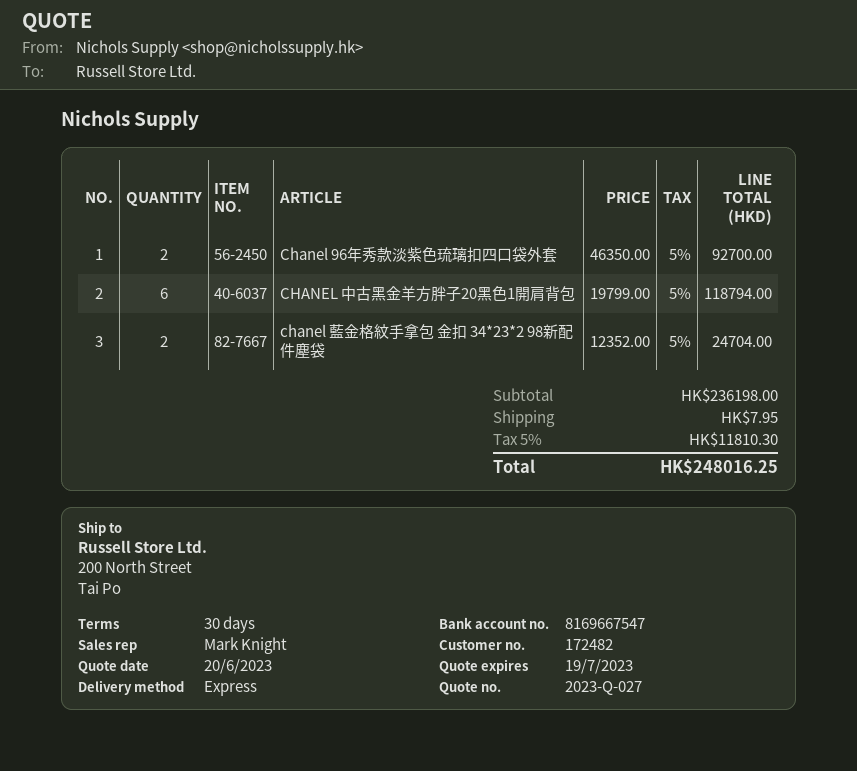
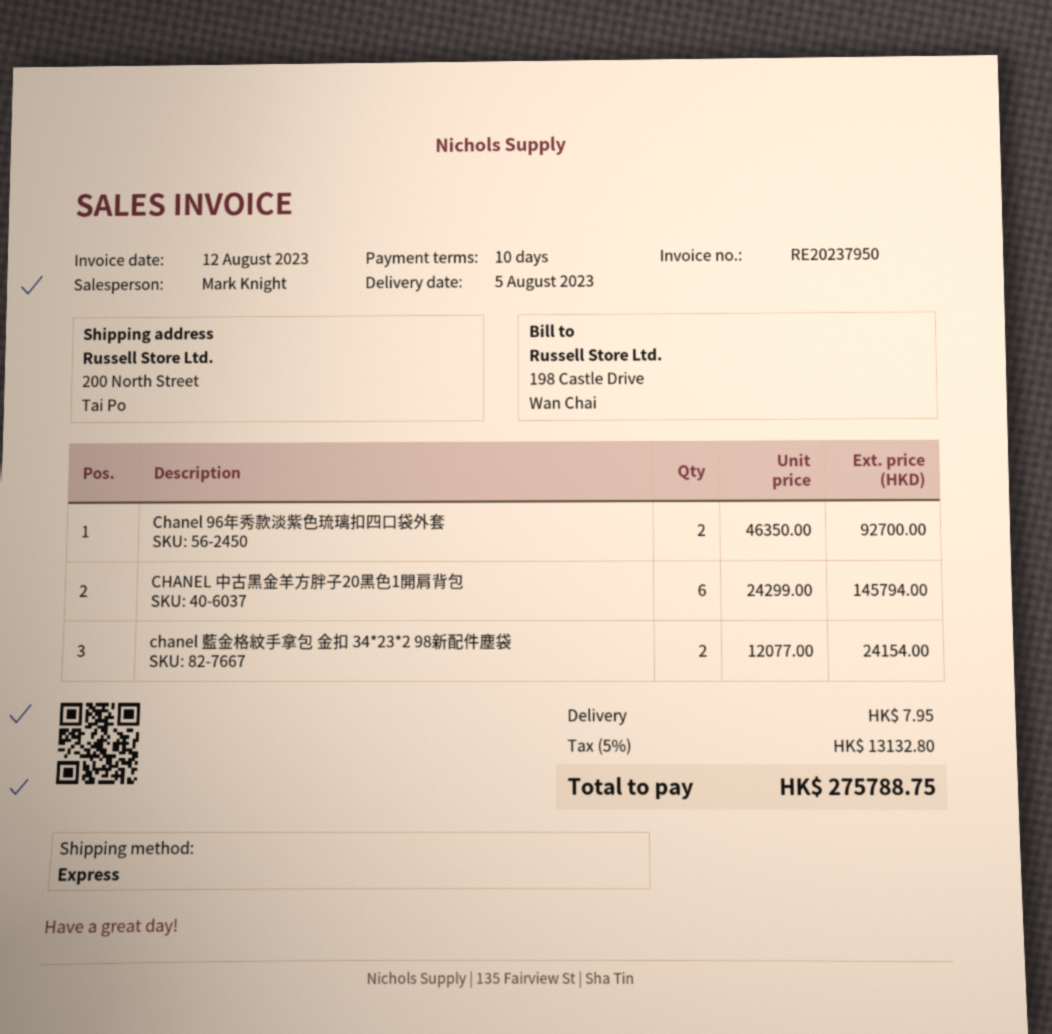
payment terms: 30 days -> 10 days
CHANEL 中古黑金羊方胖子20黑色1開肩背包: 6 x 19799.00 = 118794.00 -> 6 x 24299.00 = 145794.00
chanel 藍金格紋手拿包 金扣 34*23*2 98新配件塵袋: 2 x 12352.00 = 24704.00 -> 2 x 12077.00 = 24154.00
tax: 5% = 11810.30 -> 5% = 13132.80
total: 248016.25 -> 275788.75

